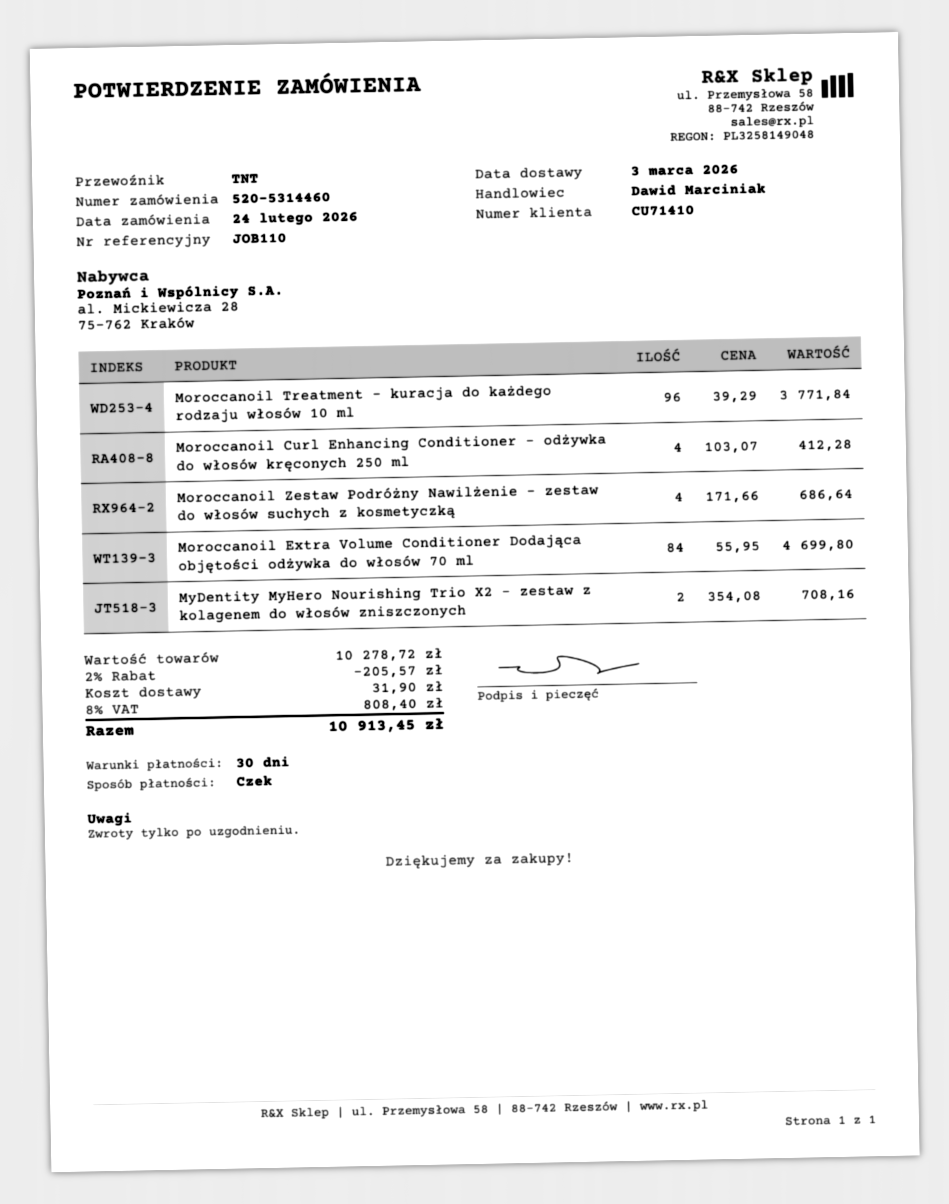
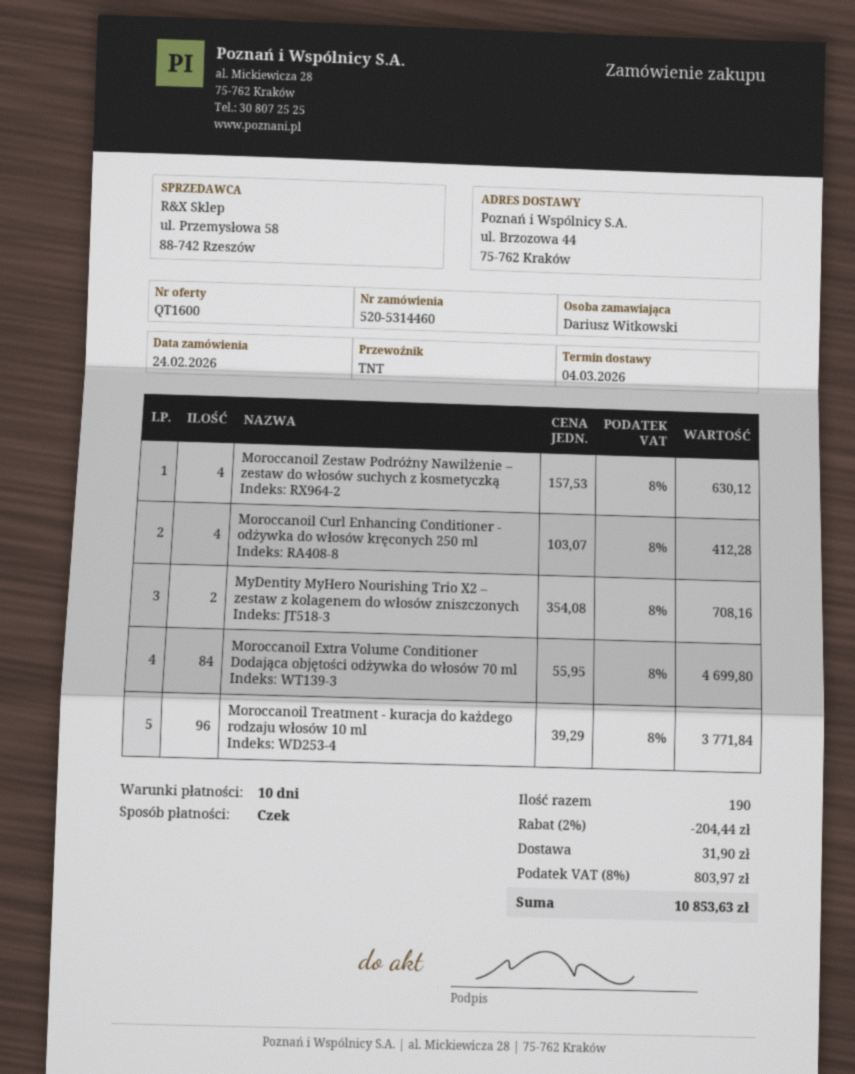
delivery date: 2026-03-03 -> 2026-03-04
payment terms: 30 days -> 10 days
Moroccanoil Zestaw Podróżny Nawilżenie – zestaw do włosów suchych z kosmetyczką: 4 x 171.66 = 686.64 -> 4 x 157.53 = 630.12
discount: 2% = 205.57 -> 2% = 204.44
tax: 8% = 808.40 -> 8% = 803.97
total: 10913.45 -> 10853.63

